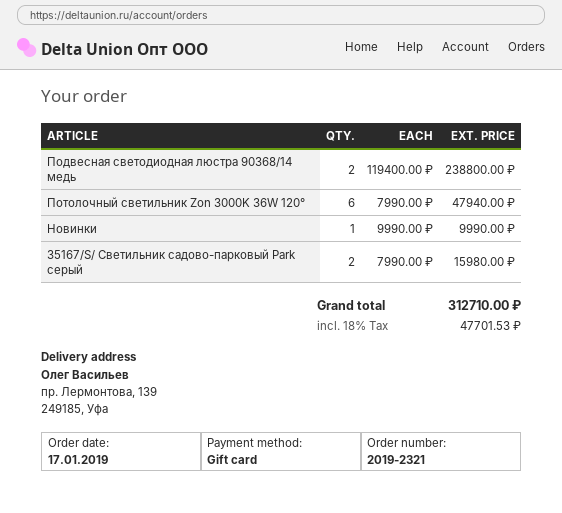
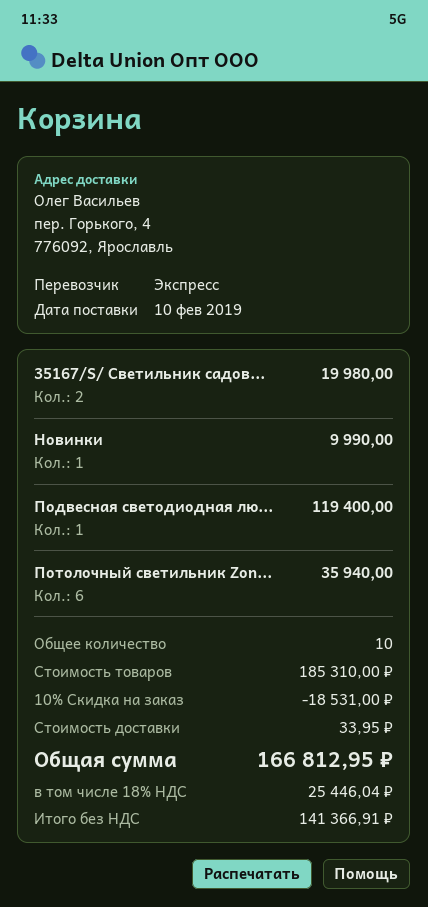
ship to: пр. Лермонтова, 139, 249185, Уфа -> пер. Горького, 4, 776092, Ярославль
Подвесная светодиодная люстра 90368/14 медь: 2 for 238800.00 -> 1 for 119400.00
Потолочный светильник Zon 3000K 36W 120°: 6 for 47940.00 -> 6 for 35940.00
35167/S/ Светильник садово-парковый Park серый: 2 for 15980.00 -> 2 for 19980.00
discount: none -> 10% = 18531.00
shipping: none -> 33.95
tax: 18% = 47701.53 -> 18% = 25446.04
total: 312710.00 -> 166812.95

